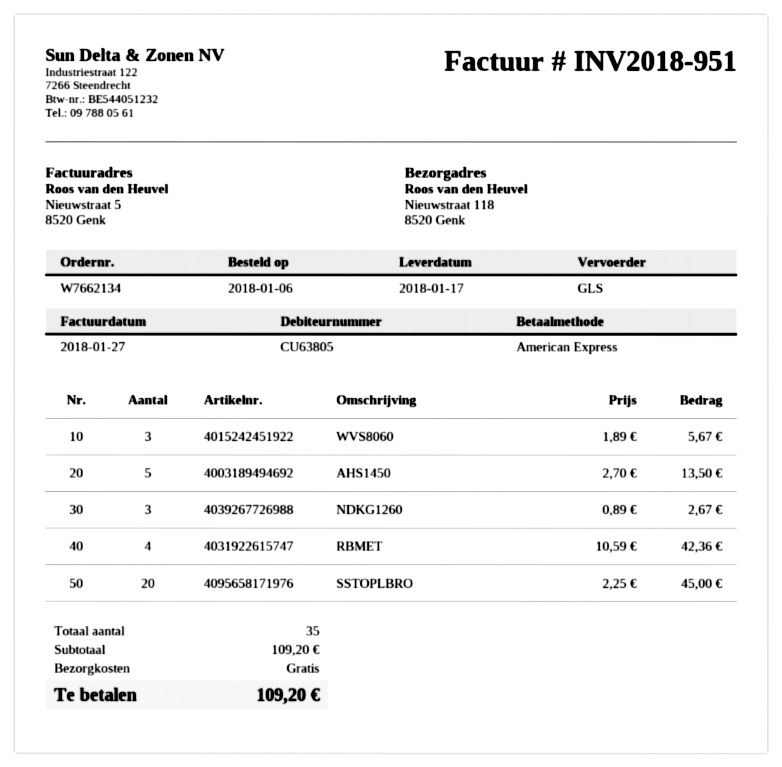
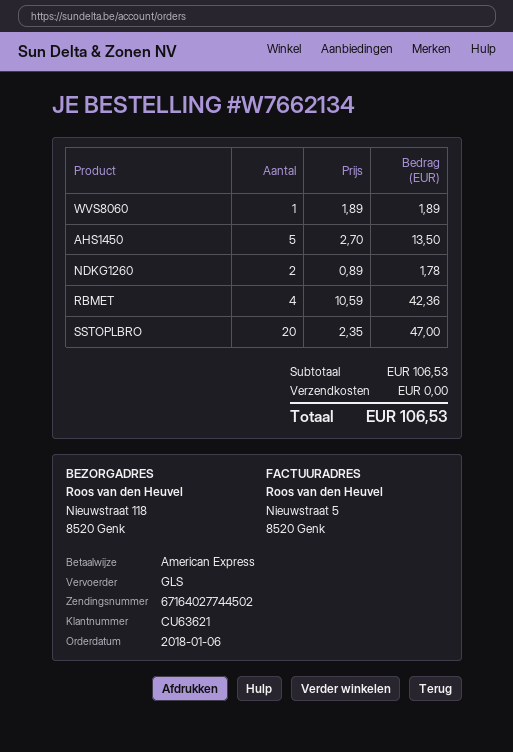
customer number: CU63805 -> CU63621
WVS8060: 3 x 1.89 = 5.67 -> 1 x 1.89 = 1.89
NDKG1260: 3 x 0.89 = 2.67 -> 2 x 0.89 = 1.78
SSTOPLBRO: 20 x 2.25 = 45.00 -> 20 x 2.35 = 47.00
subtotal: 109.20 -> 106.53
total: 109.20 -> 106.53

